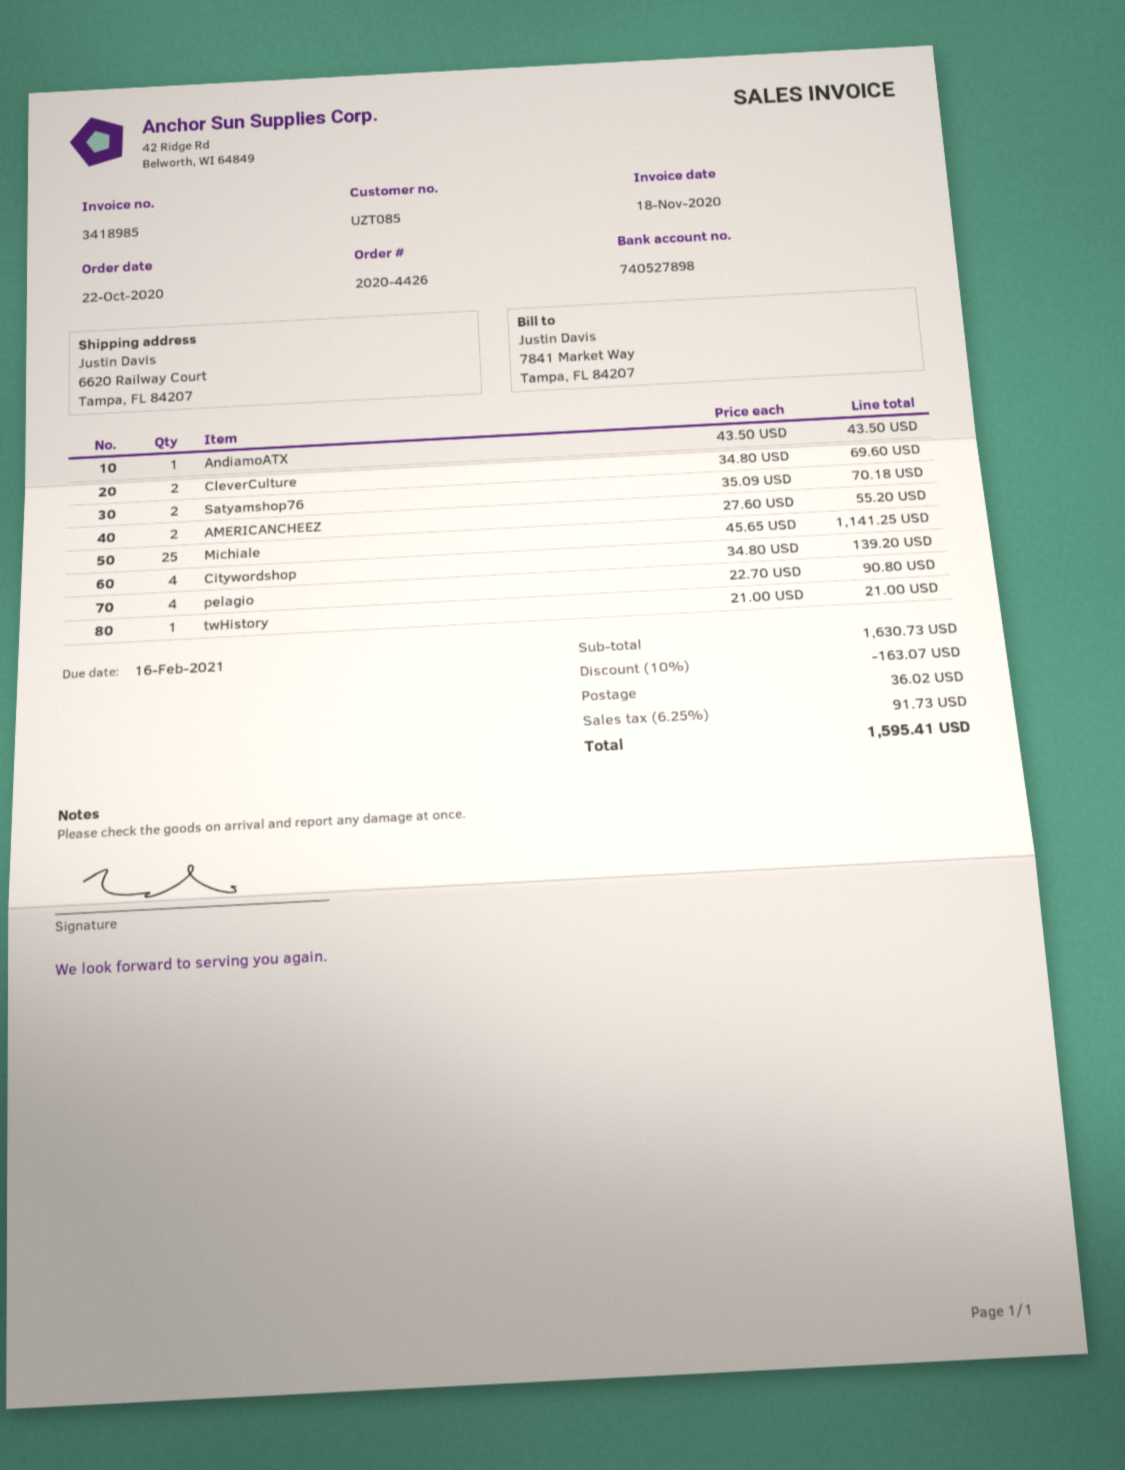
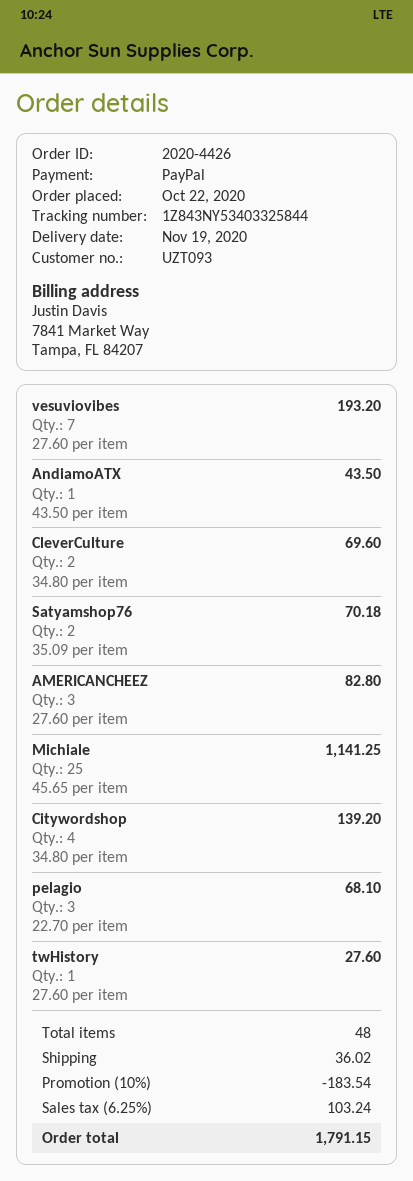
customer number: UZT085 -> UZT093
AMERICANCHEEZ: 2 x 27.60 = 55.20 -> 3 x 27.60 = 82.80
pelagio: 4 x 22.70 = 90.80 -> 3 x 22.70 = 68.10
twHistory: 1 x 21.00 = 21.00 -> 1 x 27.60 = 27.60
vesuviovibes: none -> 7 x 27.60 = 193.20
discount: 10% = 163.07 -> 10% = 183.54
tax: 6.25% = 91.73 -> 6.25% = 103.24
total: 1595.41 -> 1791.15

